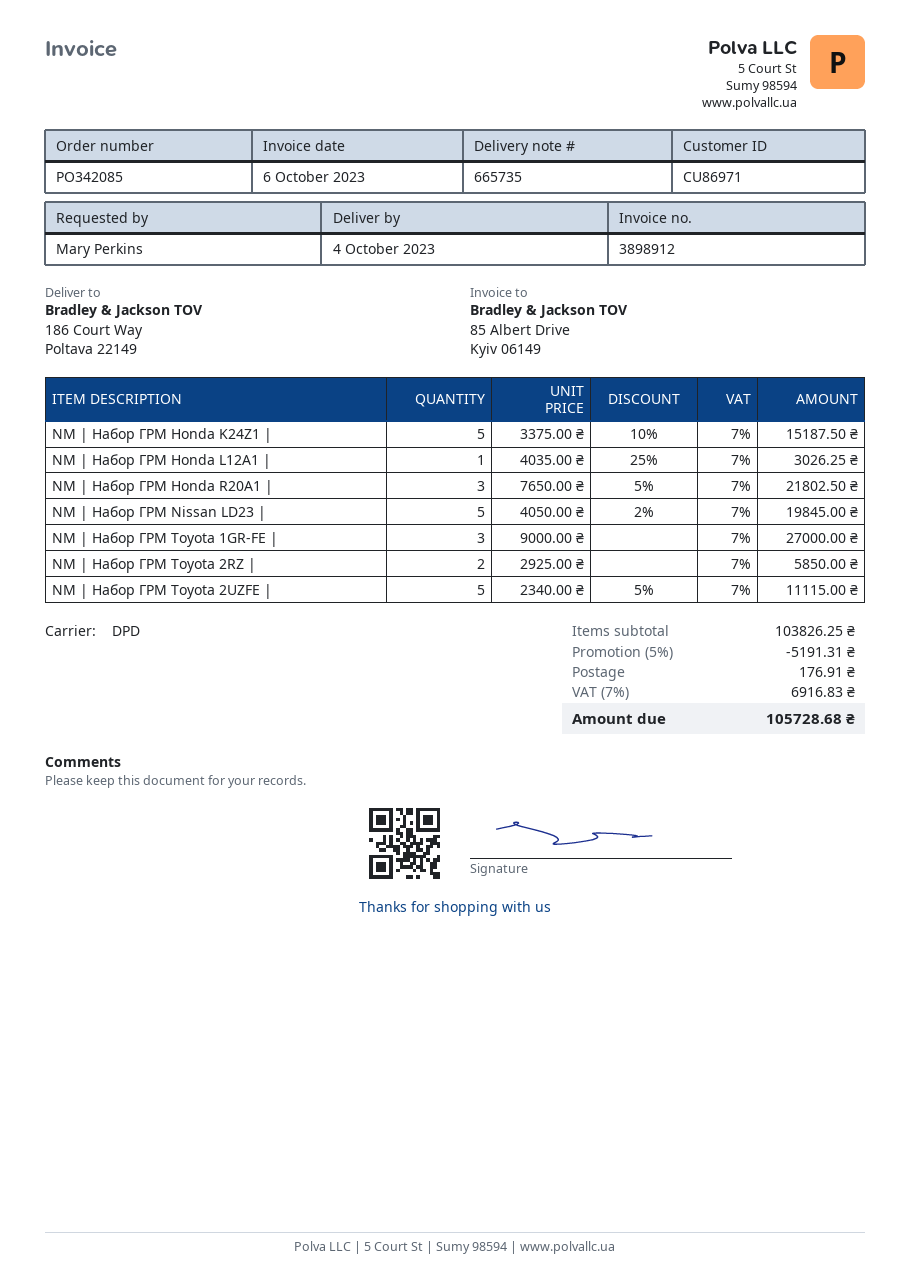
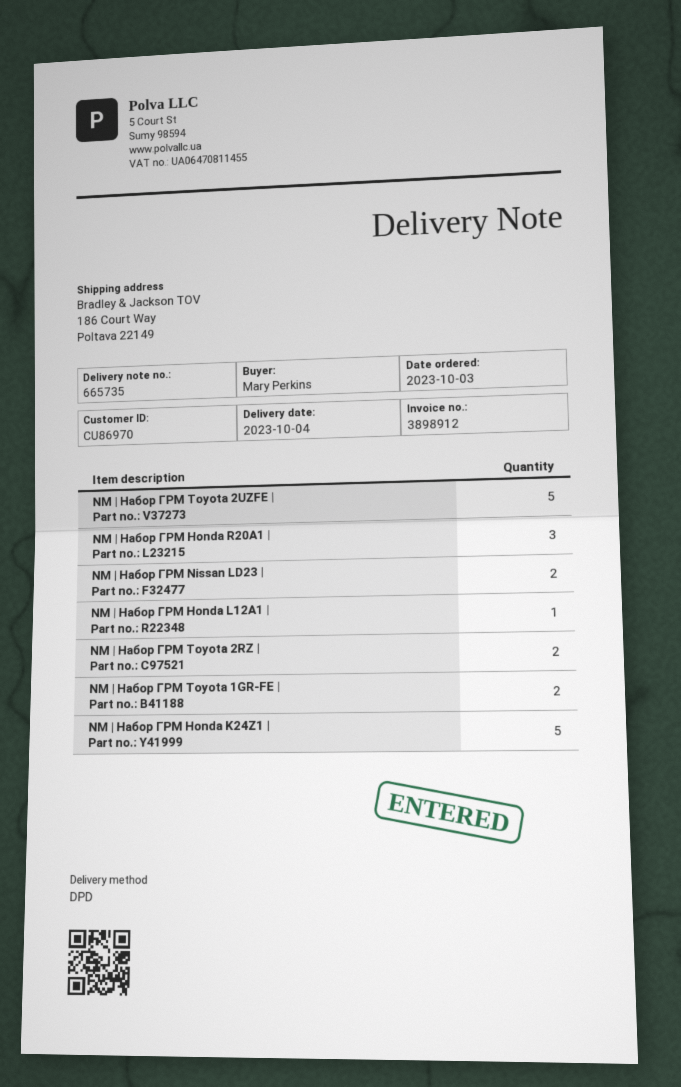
customer number: CU86971 -> CU86970
NM | Набор ГРМ Nissan LD23 |: 5 -> 2
NM | Набор ГРМ Toyota 1GR-FE |: 3 -> 2

